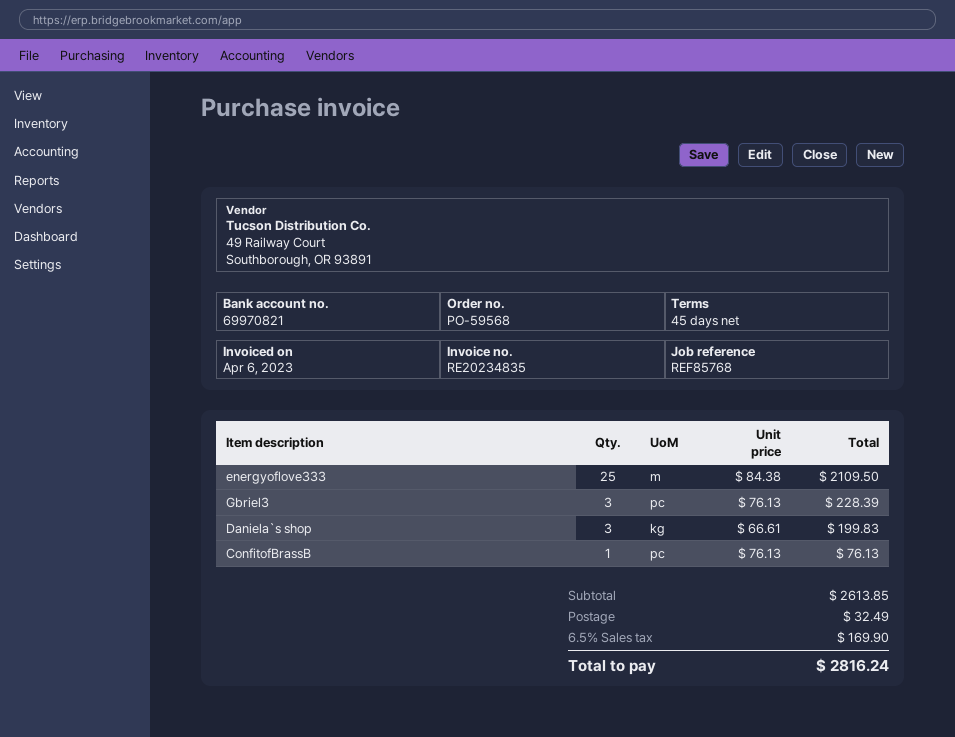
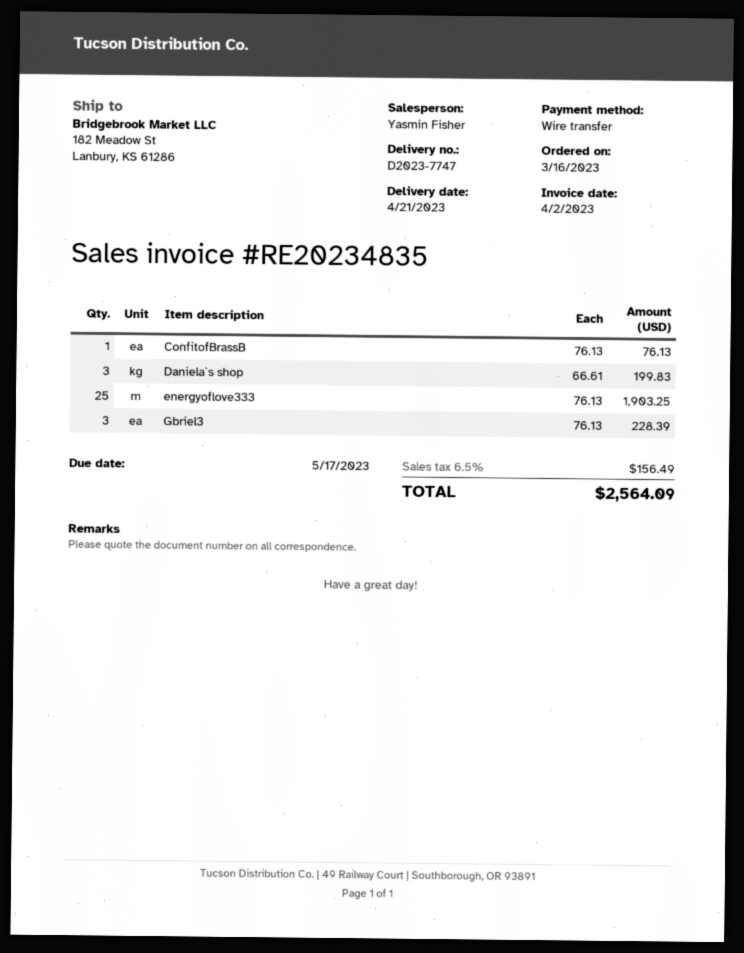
invoice date: 2023-04-06 -> 2023-04-02
energyoflove333: 25 x 84.38 = 2109.50 -> 25 x 76.13 = 1903.25
shipping: 32.49 -> none
tax: 6.5% = 169.90 -> 6.5% = 156.49
total: 2816.24 -> 2564.09

